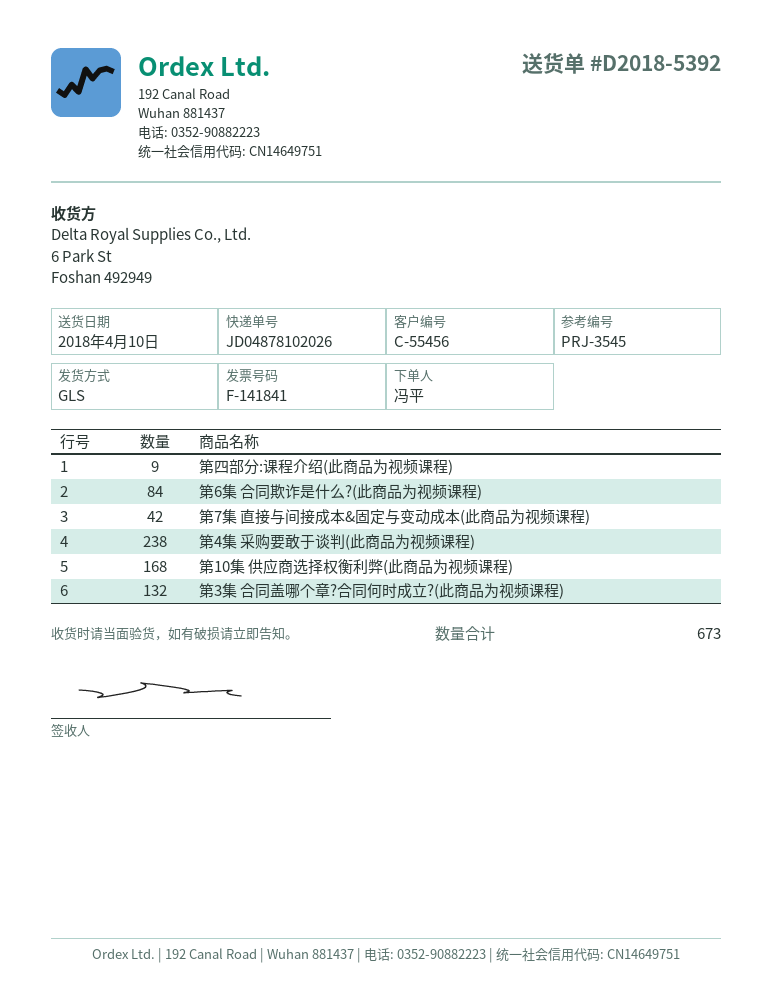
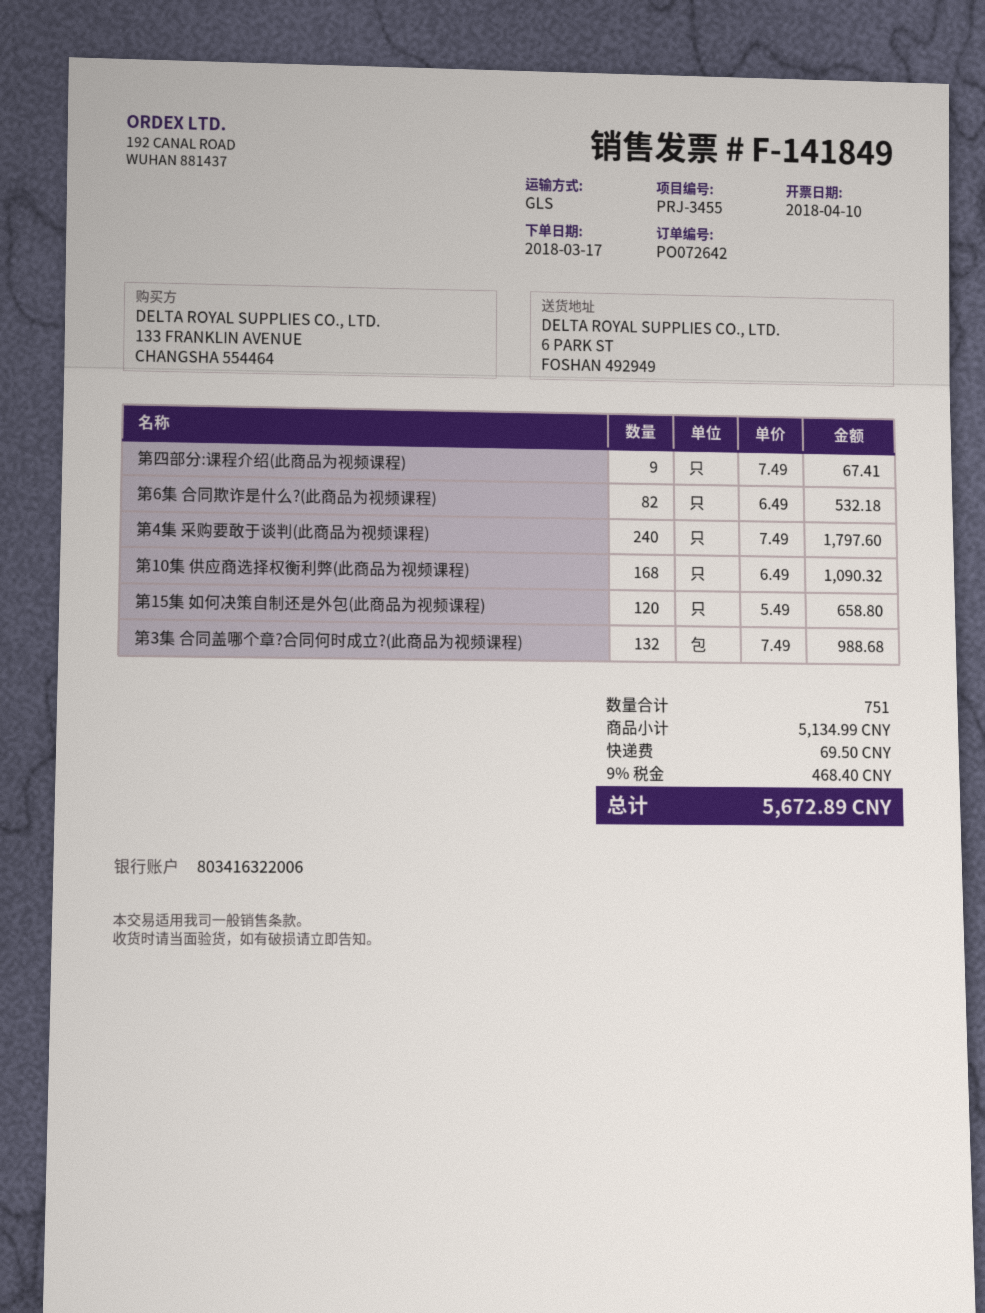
invoice number: F-141841 -> F-141849
reference: PRJ-3545 -> PRJ-3455
第6集 合同欺诈是什么?(此商品为视频课程): 84 -> 82
第7集 直接与间接成本&固定与变动成本(此商品为视频课程): 42 -> none
第4集 采购要敢于谈判(此商品为视频课程): 238 -> 240
第15集 如何决策自制还是外包(此商品为视频课程): none -> 120
total quantity: 673 -> 751

